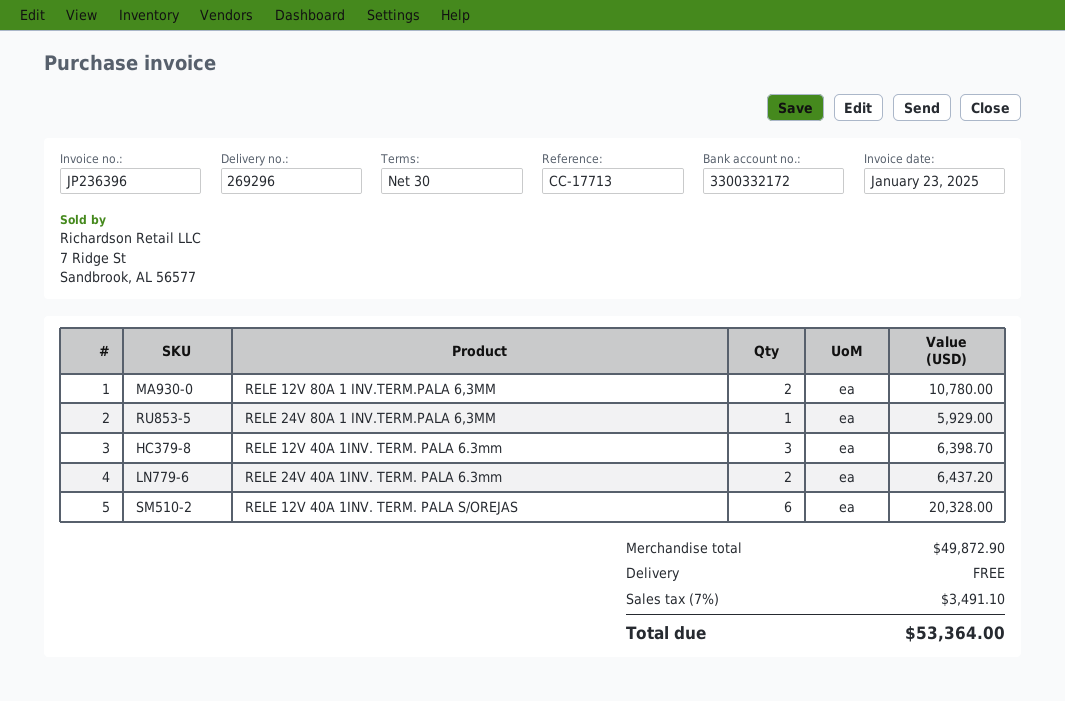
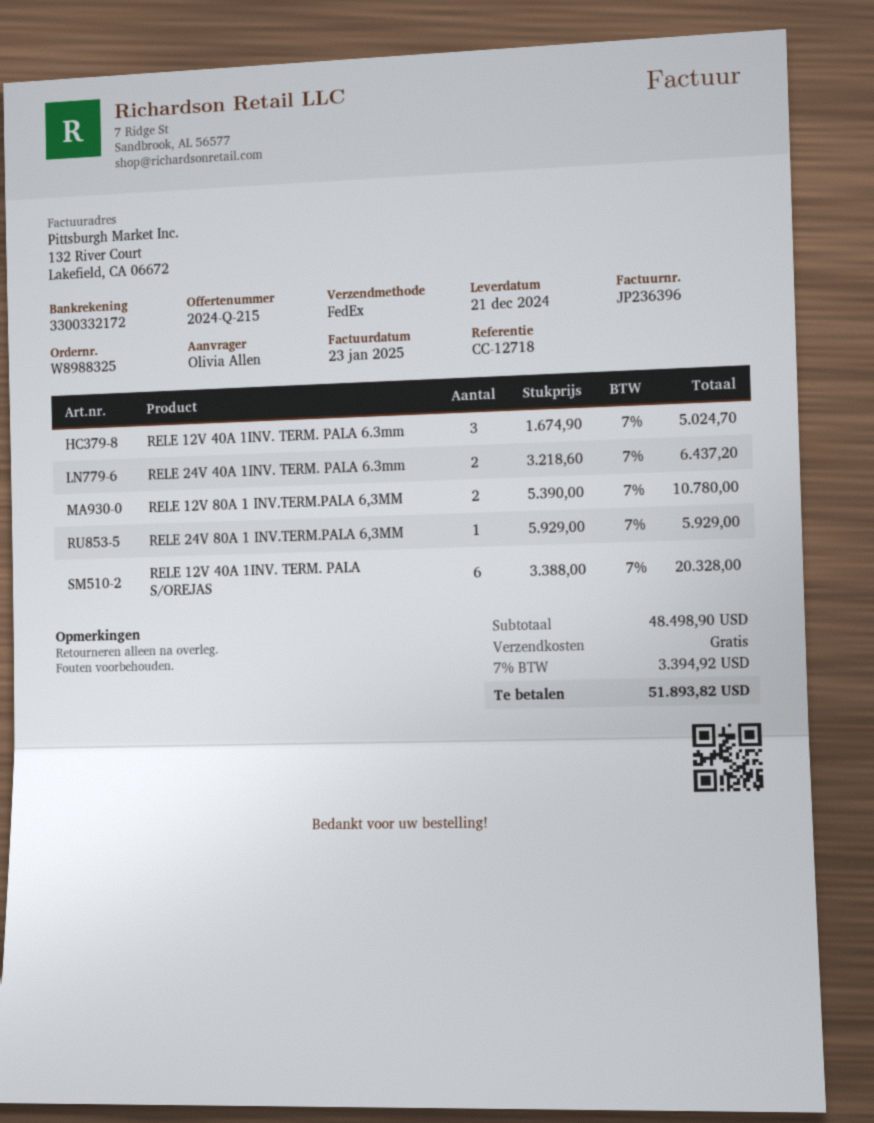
reference: CC-17713 -> CC-12718
RELE 12V 40A 1INV. TERM. PALA 6.3mm: 3 for 6398.70 -> 3 for 5024.70
subtotal: 49872.90 -> 48498.90
tax: 7% = 3491.10 -> 7% = 3394.92
total: 53364.00 -> 51893.82

